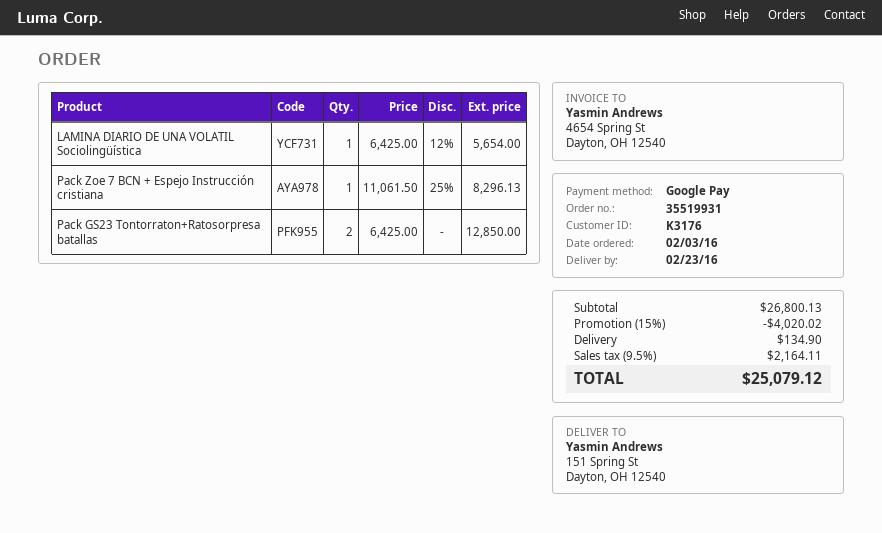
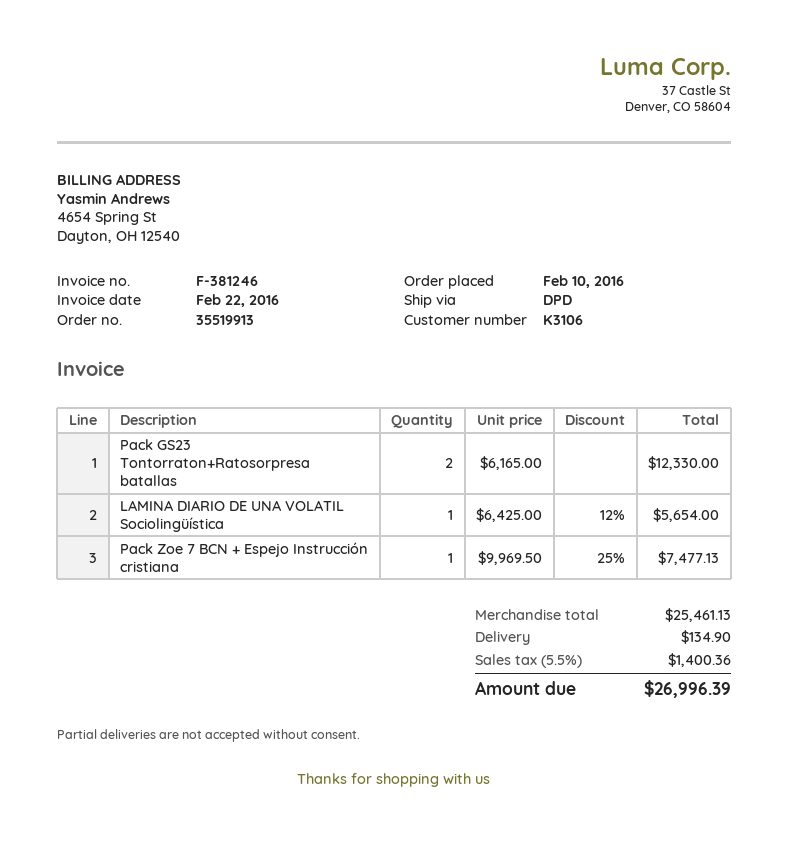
order number: 35519931 -> 35519913
order date: 2016-02-03 -> 2016-02-10
customer number: K3176 -> K3106
Pack Zoe 7 BCN + Espejo Instrucción cristiana: 1 x 11061.50 - 25% = 8296.13 -> 1 x 9969.50 - 25% = 7477.13
Pack GS23 Tontorraton+Ratosorpresa batallas: 2 x 6425.00 = 12850.00 -> 2 x 6165.00 = 12330.00
subtotal: 26800.13 -> 25461.13
discount: 15% = 4020.02 -> none
tax: 9.5% = 2164.11 -> 5.5% = 1400.36
total: 25079.12 -> 26996.39

